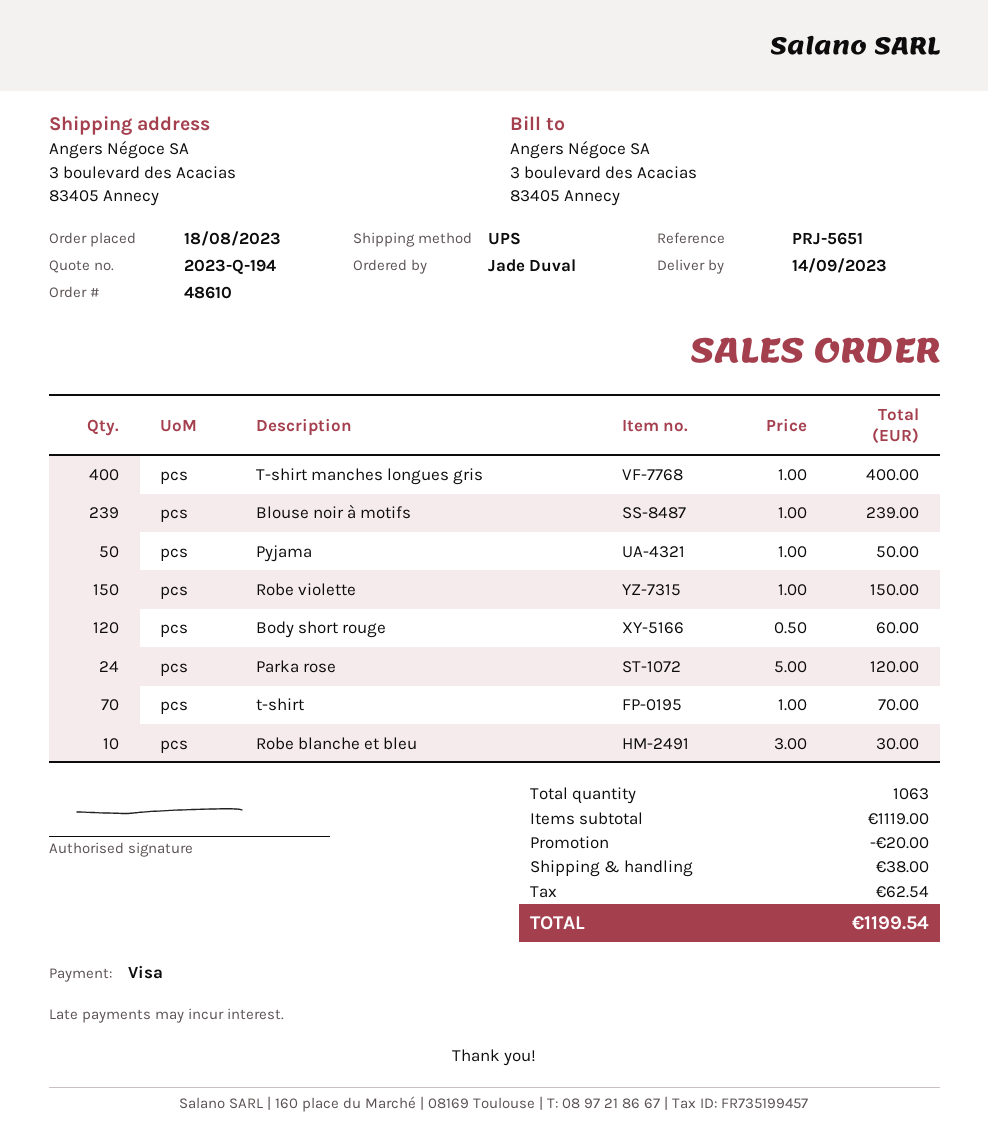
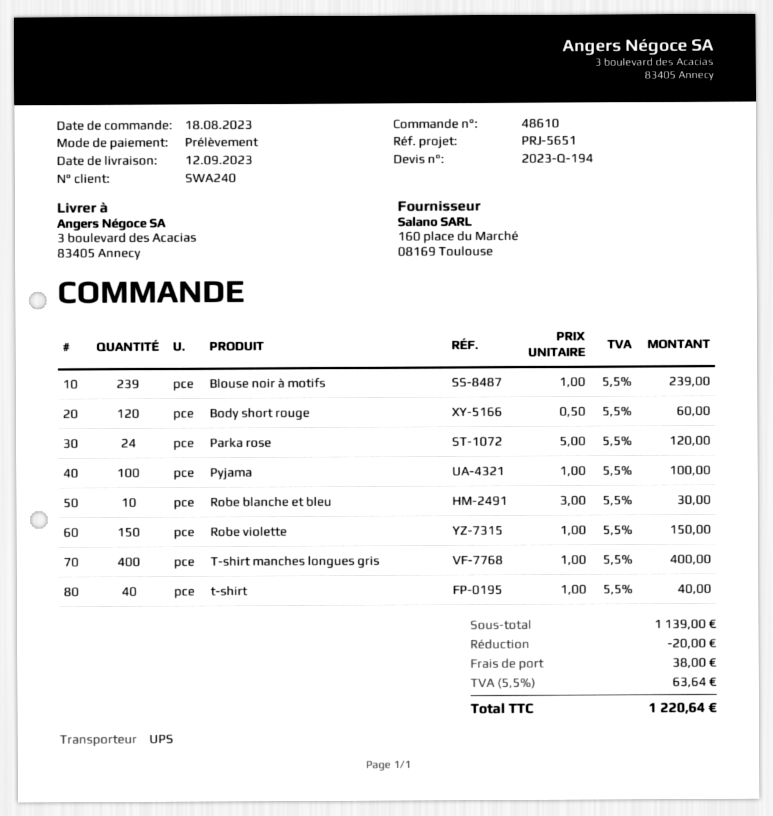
delivery date: 2023-09-14 -> 2023-09-12
payment method: Visa -> direct debit
Pyjama: 50 x 1.00 = 50.00 -> 100 x 1.00 = 100.00
t-shirt: 70 x 1.00 = 70.00 -> 40 x 1.00 = 40.00
subtotal: 1119.00 -> 1139.00
tax: 62.54 -> 63.64
total: 1199.54 -> 1220.64

